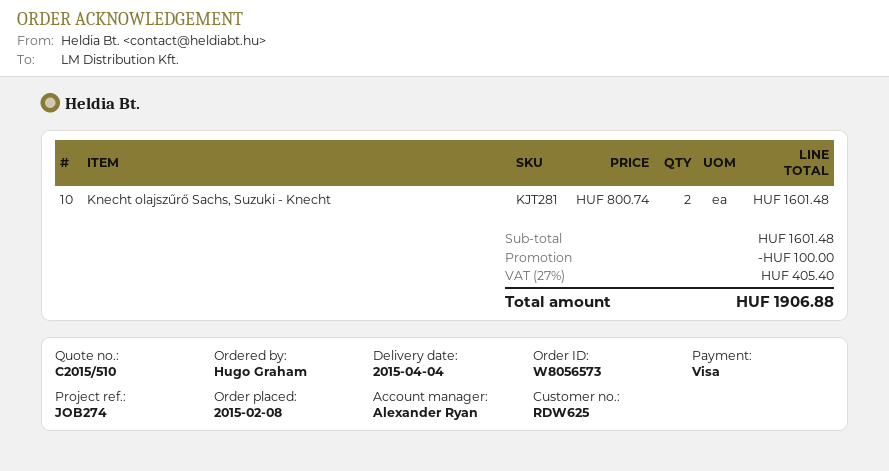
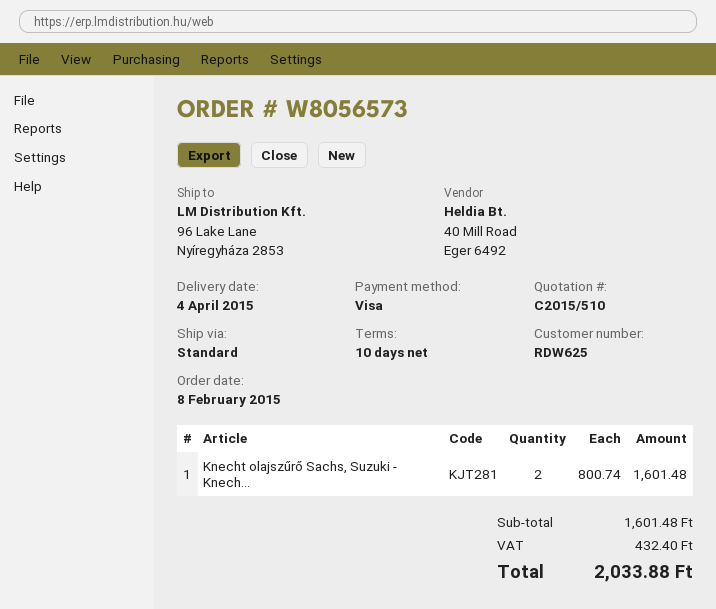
discount: 100.00 -> none
tax: 405.40 -> 432.40
total: 1906.88 -> 2033.88

